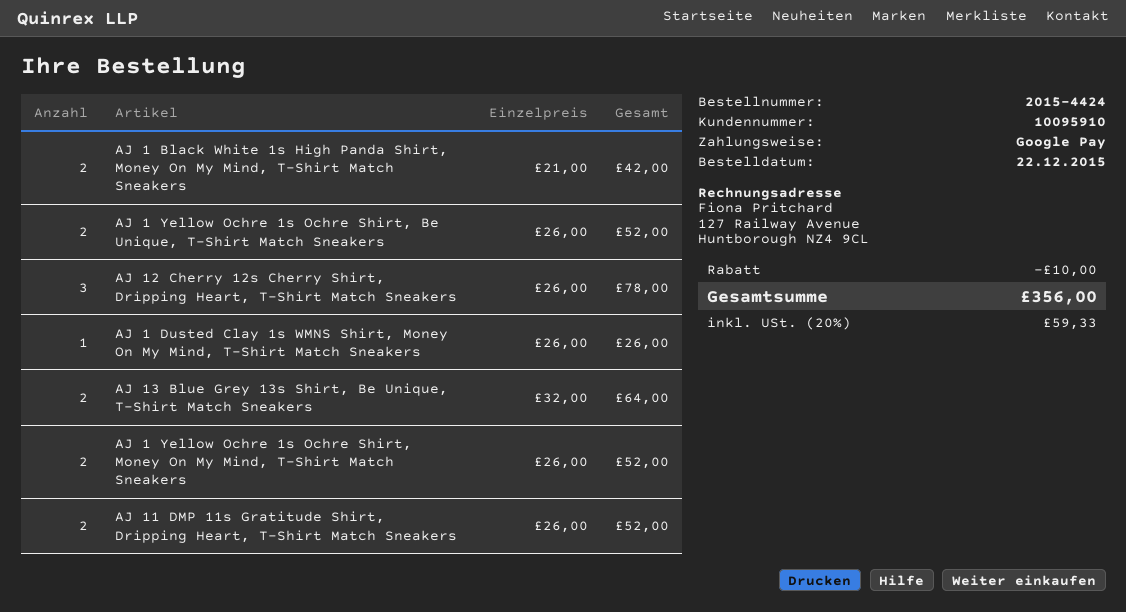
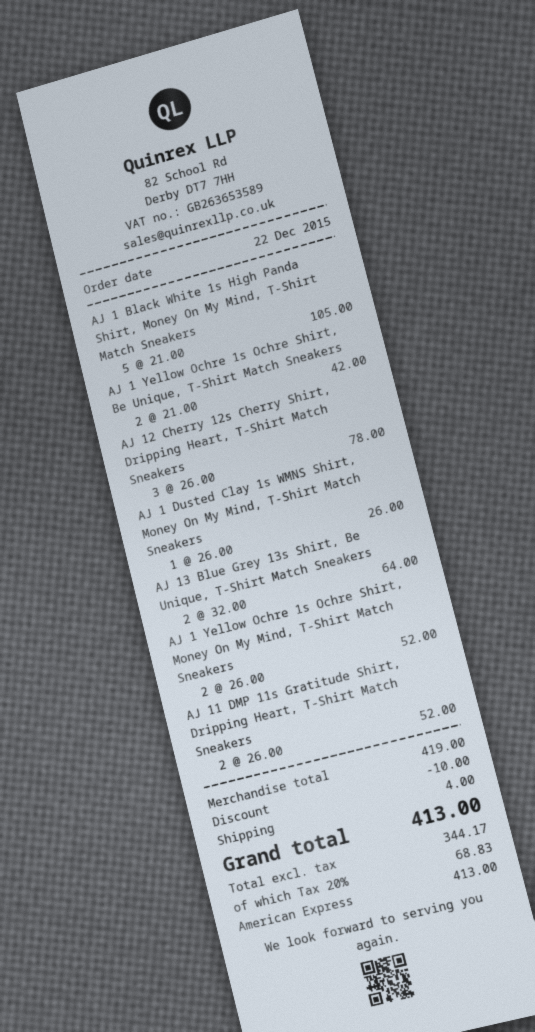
payment method: Google Pay -> American Express
AJ 1 Black White 1s High Panda Shirt, Money On My Mind, T-Shirt Match Sneakers: 2 x 21.00 = 42.00 -> 5 x 21.00 = 105.00
AJ 1 Yellow Ochre 1s Ochre Shirt, Be Unique, T-Shirt Match Sneakers: 2 x 26.00 = 52.00 -> 2 x 21.00 = 42.00
shipping: none -> 4.00
tax: 20% = 59.33 -> 20% = 68.83
total: 356.00 -> 413.00

